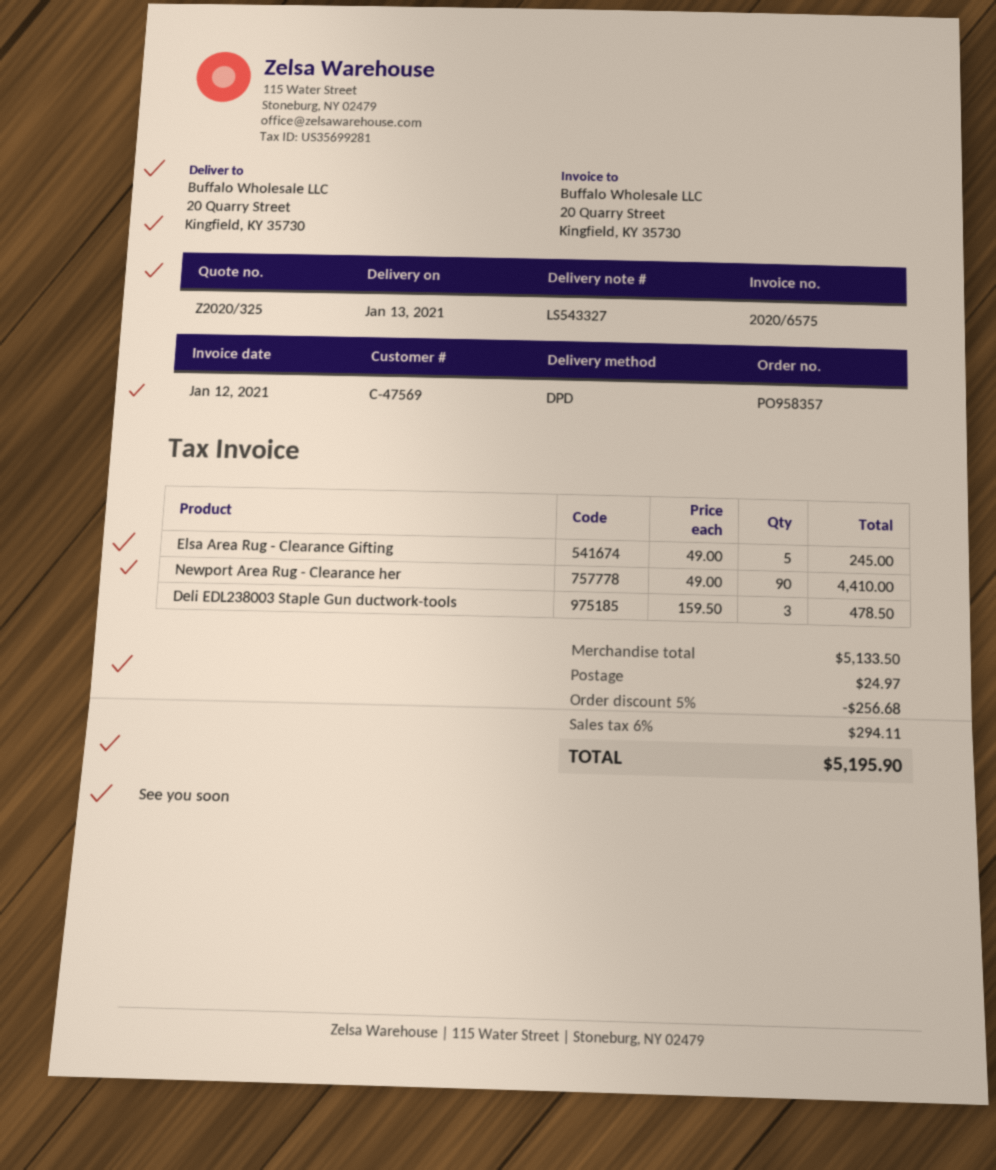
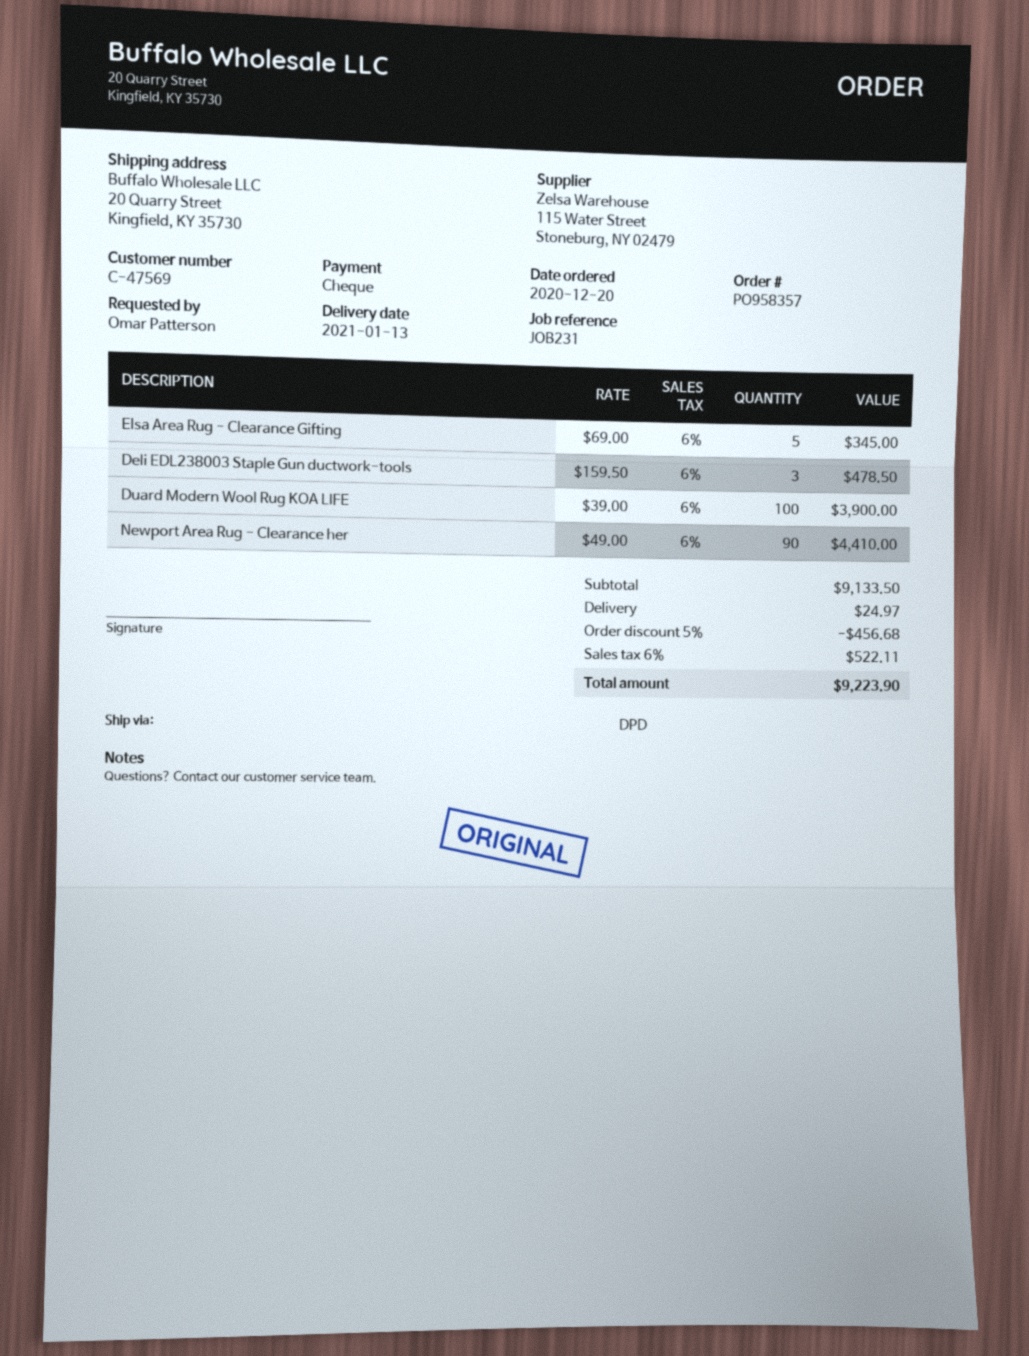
Elsa Area Rug - Clearance Gifting: 5 x 49.00 = 245.00 -> 5 x 69.00 = 345.00
Duard Modern Wool Rug KOA LIFE: none -> 100 x 39.00 = 3900.00
subtotal: 5133.50 -> 9133.50
discount: 5% = 256.68 -> 5% = 456.68
tax: 6% = 294.11 -> 6% = 522.11
total: 5195.90 -> 9223.90

